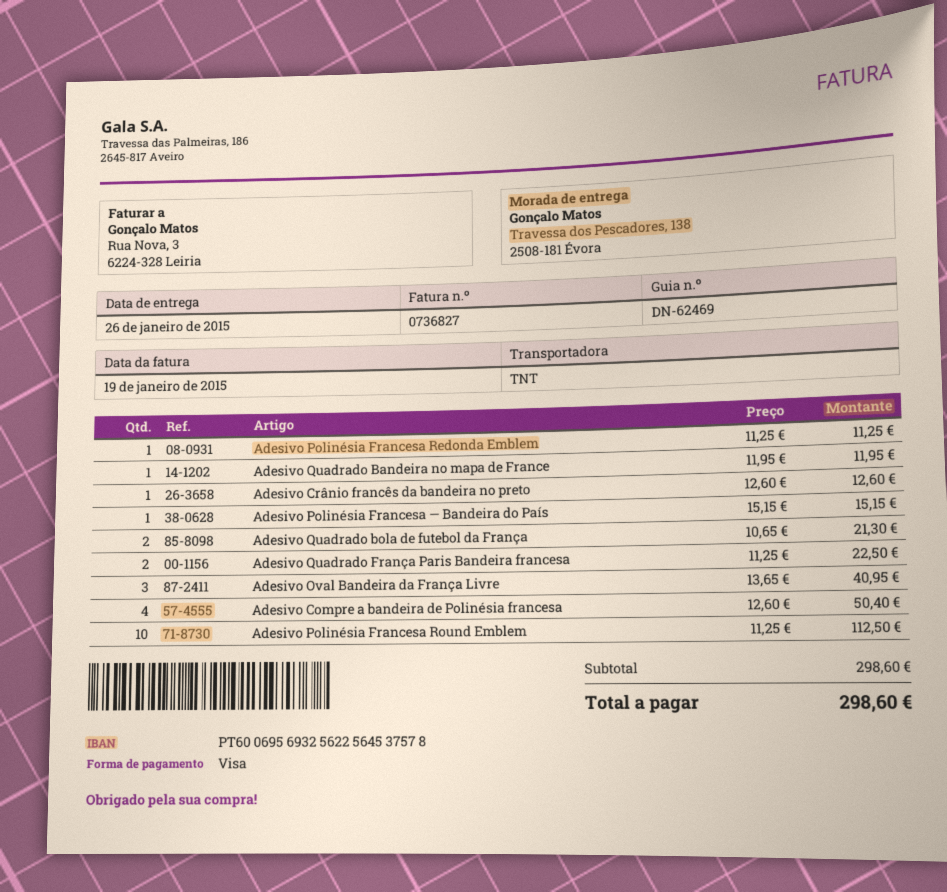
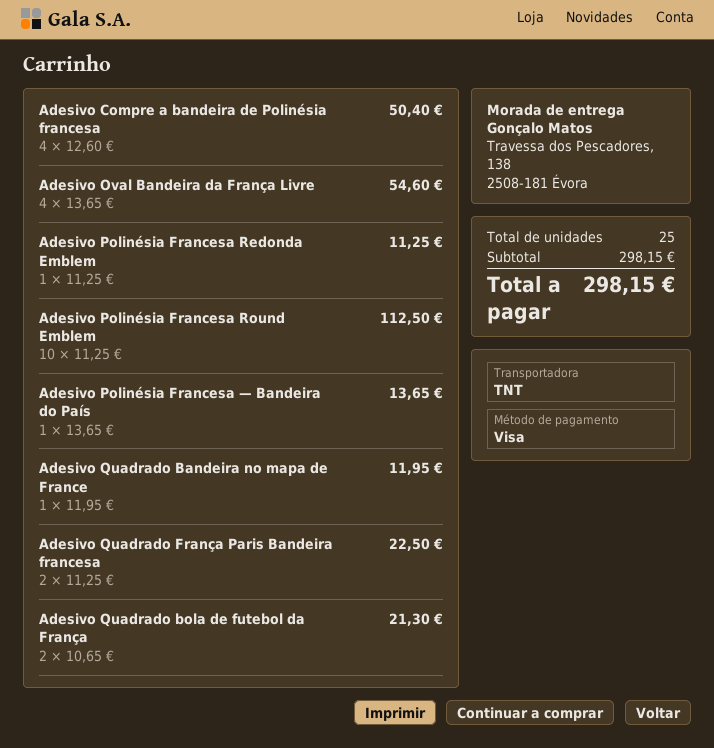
Adesivo Crânio francês da bandeira no preto: 1 x 12.60 = 12.60 -> none
Adesivo Polinésia Francesa — Bandeira do País: 1 x 15.15 = 15.15 -> 1 x 13.65 = 13.65
Adesivo Oval Bandeira da França Livre: 3 x 13.65 = 40.95 -> 4 x 13.65 = 54.60
subtotal: 298.60 -> 298.15
total: 298.60 -> 298.15

